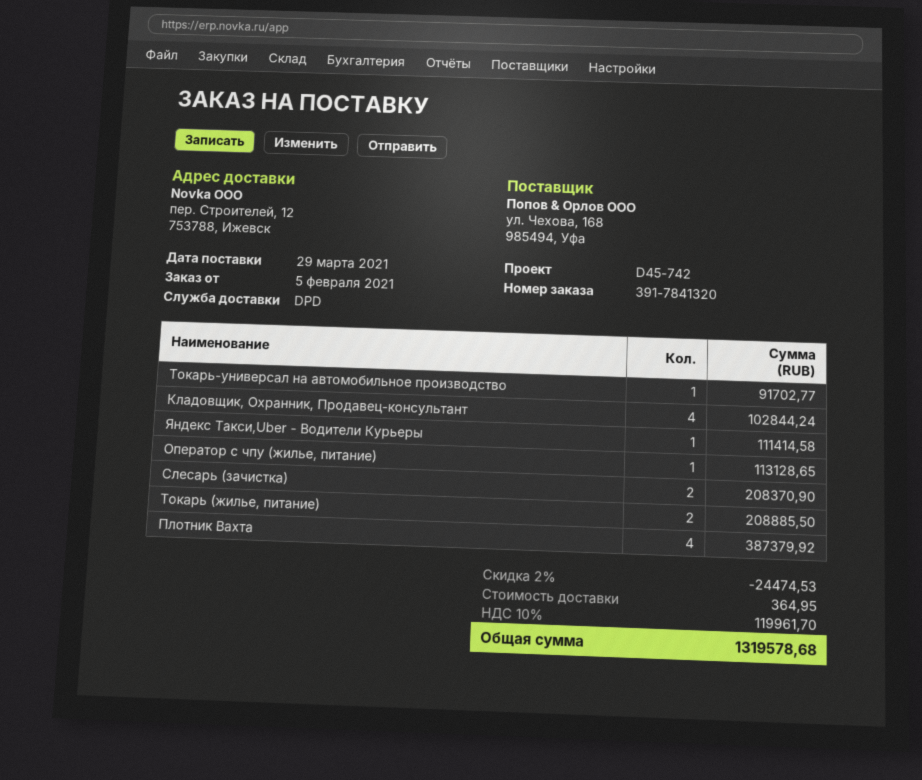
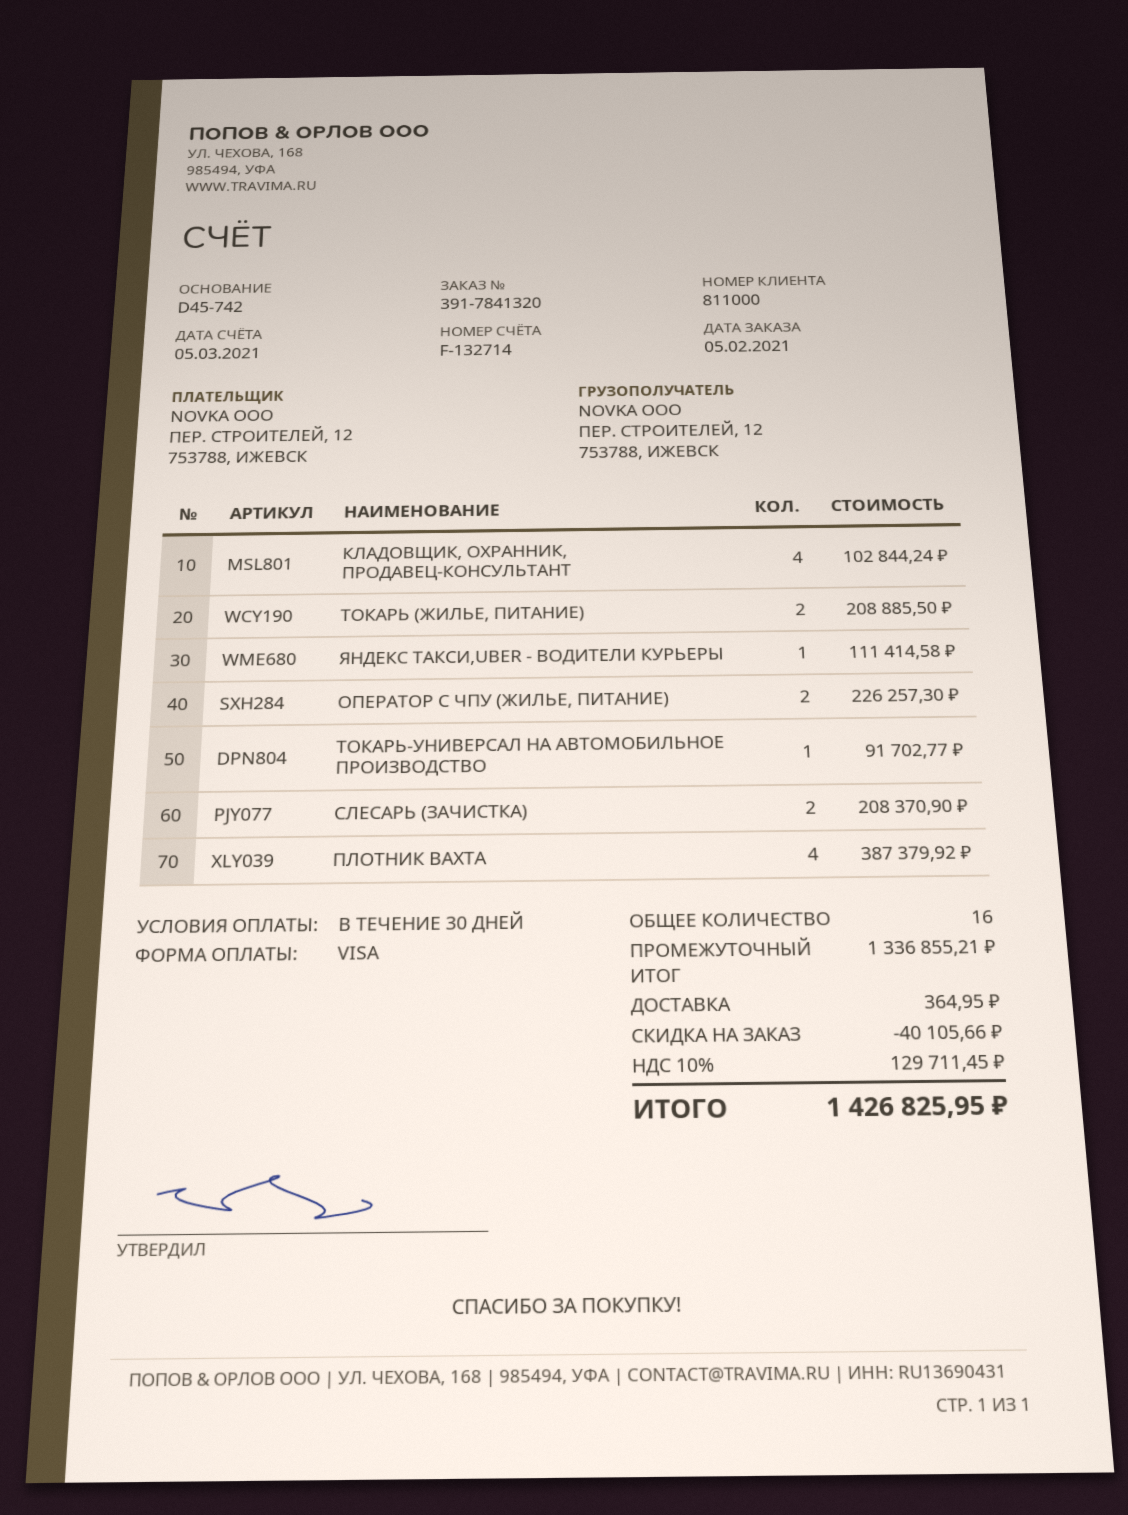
Оператор с чпу (жилье, питание): 1 for 113128.65 -> 2 for 226257.30
discount: 24474.53 -> 40105.66
tax: 10% = 119961.70 -> 10% = 129711.45
total: 1319578.68 -> 1426825.95

